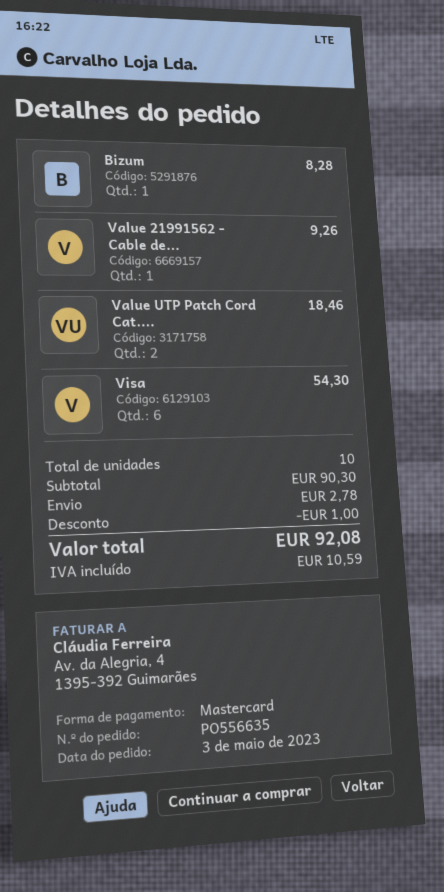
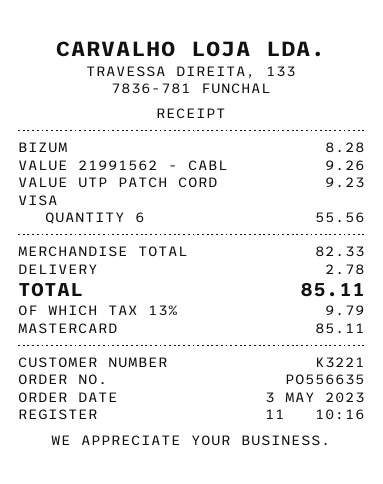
Value UTP Patch Cord Cat....: 2 for 18.46 -> 1 for 9.23
Visa: 6 for 54.30 -> 6 for 55.56
subtotal: 90.30 -> 82.33
discount: 1.00 -> none
tax: 10.59 -> 9.79
total: 92.08 -> 85.11

